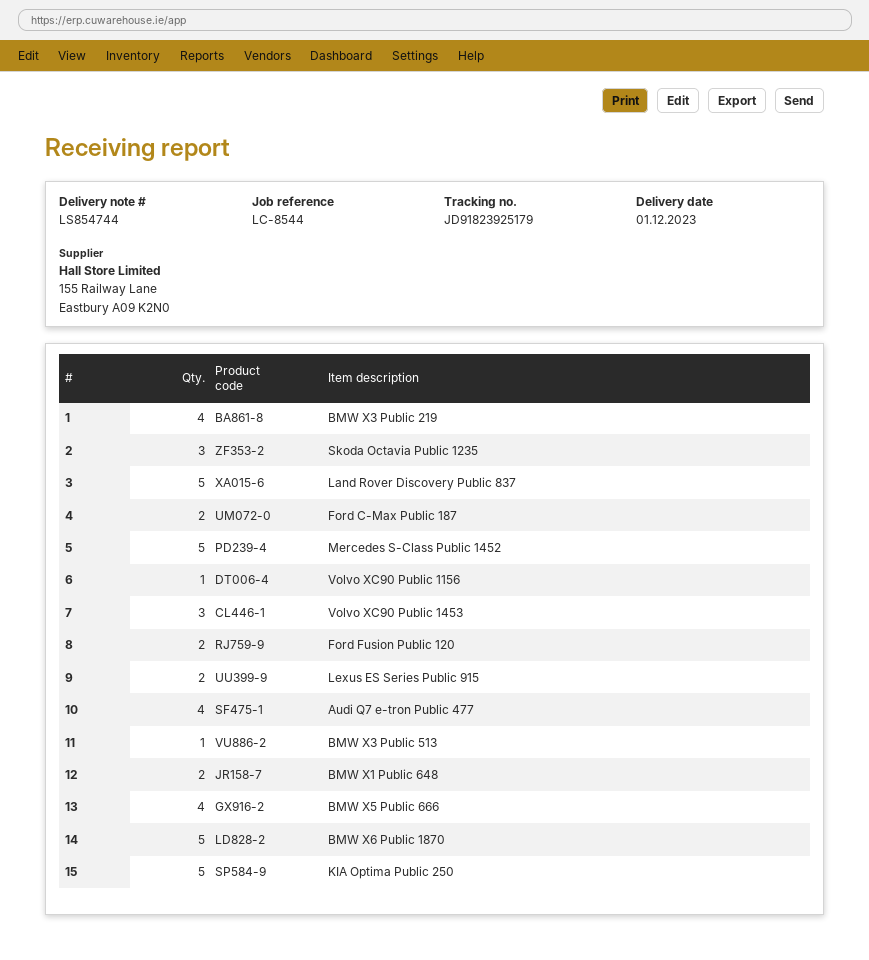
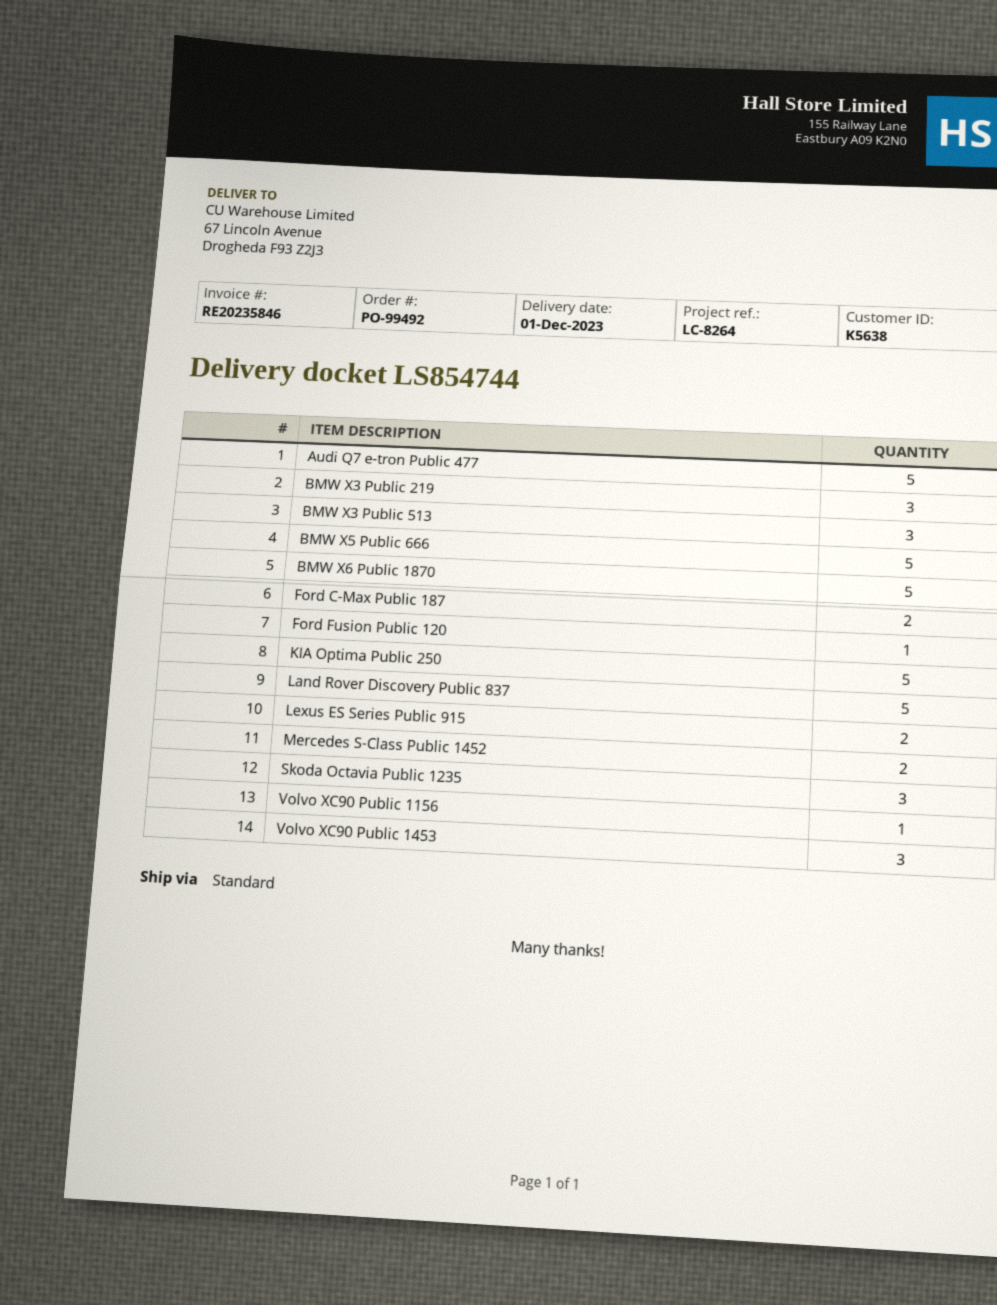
reference: LC-8544 -> LC-8264
BMW X3 Public 219: 4 -> 3
Mercedes S-Class Public 1452: 5 -> 2
Ford Fusion Public 120: 2 -> 1
Audi Q7 e-tron Public 477: 4 -> 5
BMW X3 Public 513: 1 -> 3
BMW X1 Public 648: 2 -> none
BMW X5 Public 666: 4 -> 5

